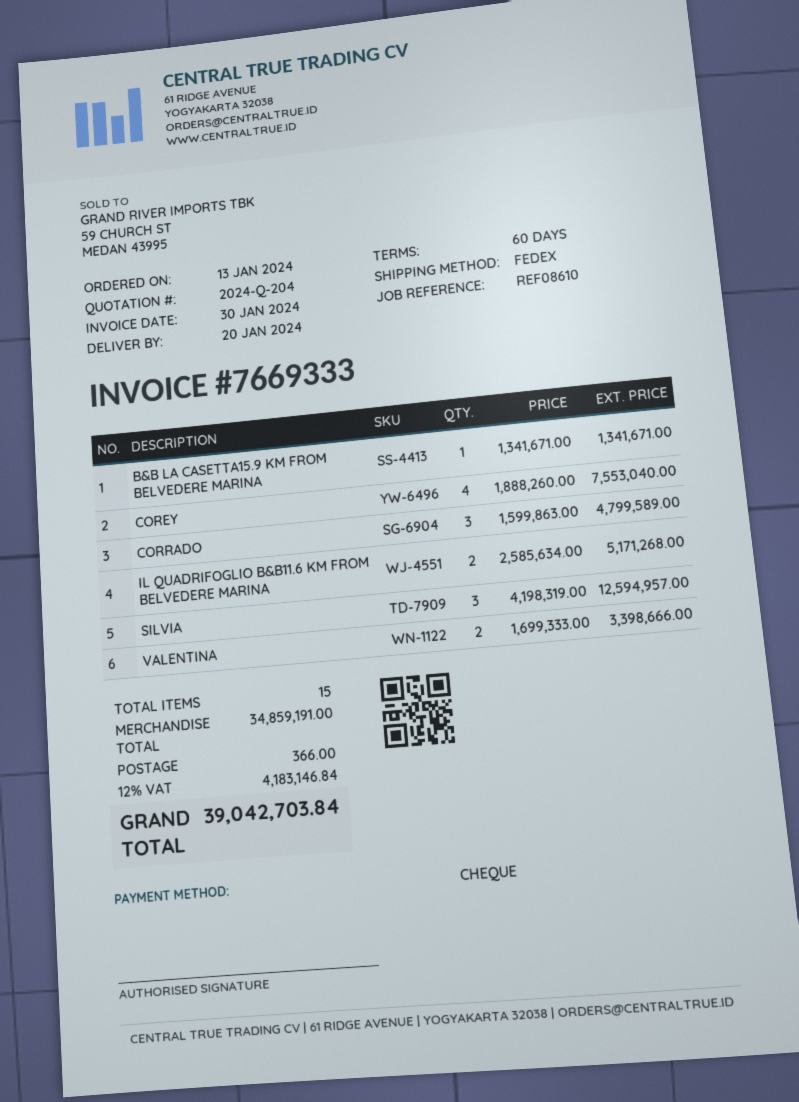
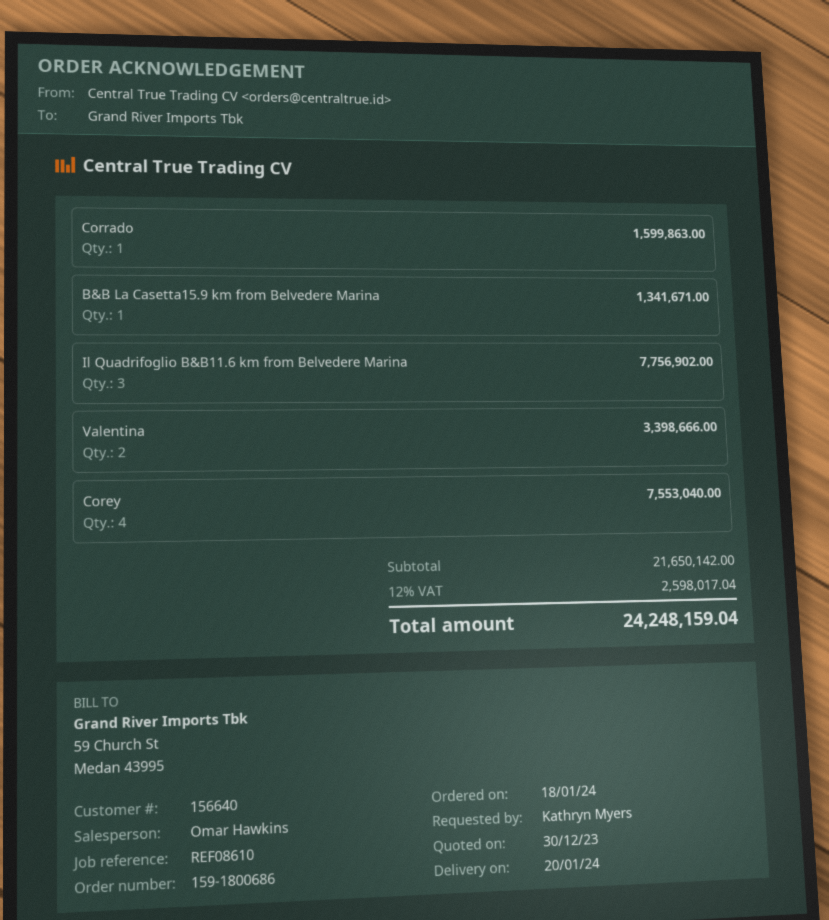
order date: 2024-01-13 -> 2024-01-18
CORRADO: 3 for 4799589.00 -> 1 for 1599863.00
IL QUADRIFOGLIO B&B11.6 KM FROM BELVEDERE MARINA: 2 for 5171268.00 -> 3 for 7756902.00
SILVIA: 3 for 12594957.00 -> none
subtotal: 34859191.00 -> 21650142.00
shipping: 366.00 -> none
tax: 12% = 4183146.84 -> 12% = 2598017.04
total: 39042703.84 -> 24248159.04

